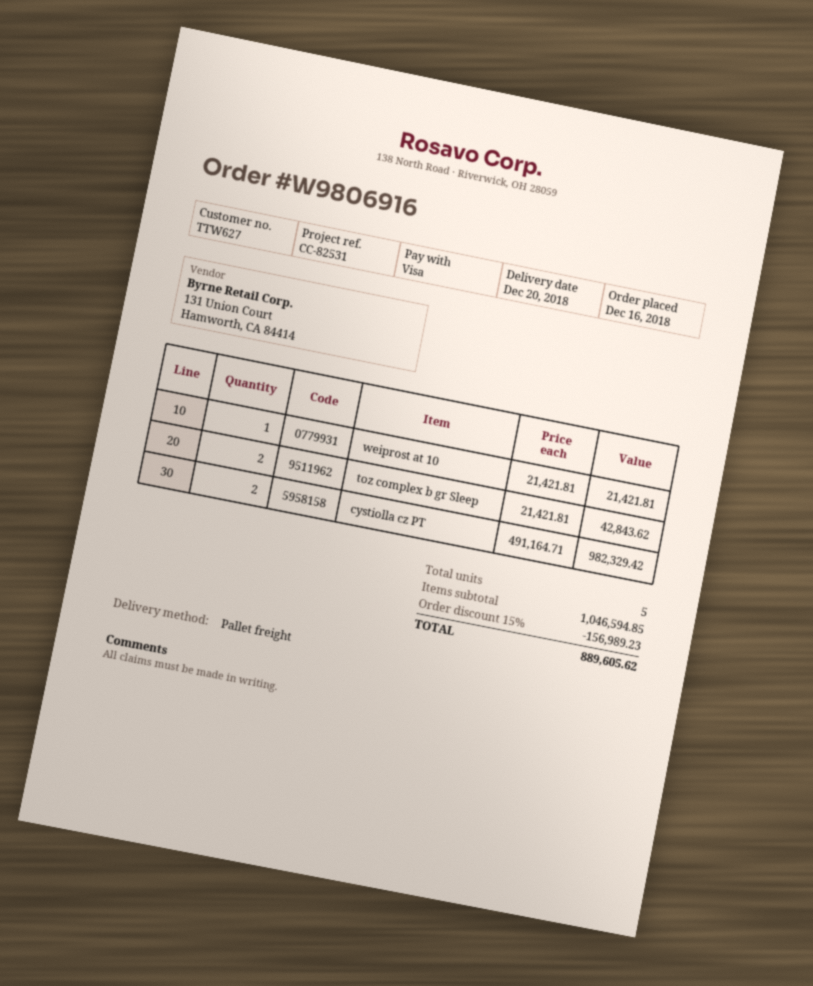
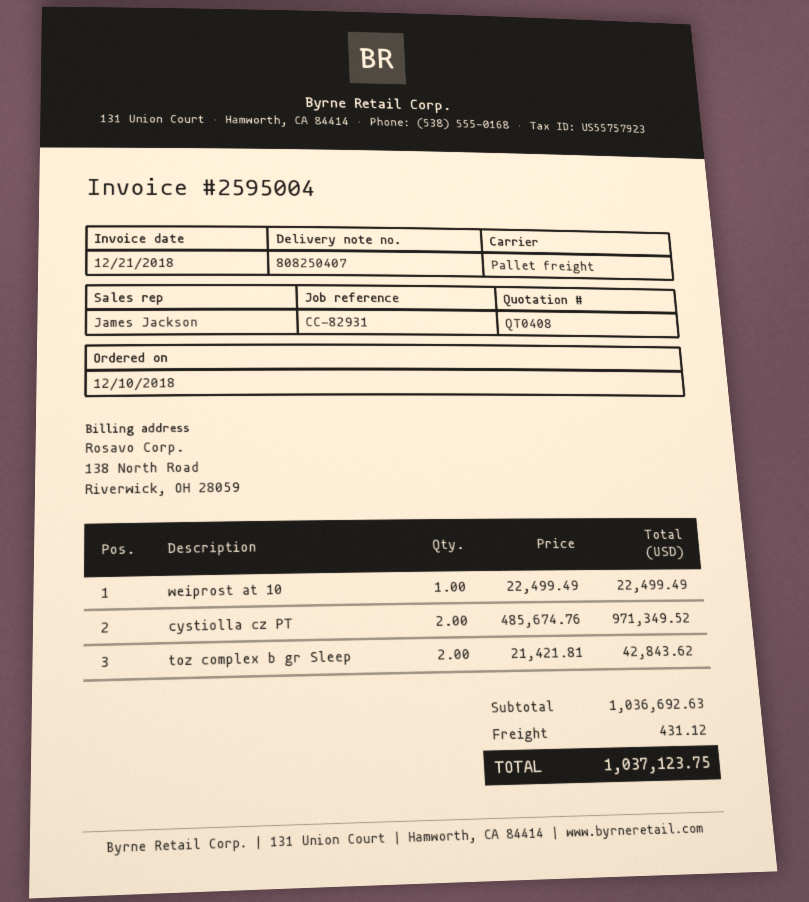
order date: 2018-12-16 -> 2018-12-10
reference: CC-82531 -> CC-82931
weiprost at 10: 1 x 21421.81 = 21421.81 -> 1 x 22499.49 = 22499.49
cystiolla cz PT: 2 x 491164.71 = 982329.42 -> 2 x 485674.76 = 971349.52
subtotal: 1046594.85 -> 1036692.63
discount: 15% = 156989.23 -> none
shipping: none -> 431.12
total: 889605.62 -> 1037123.75

